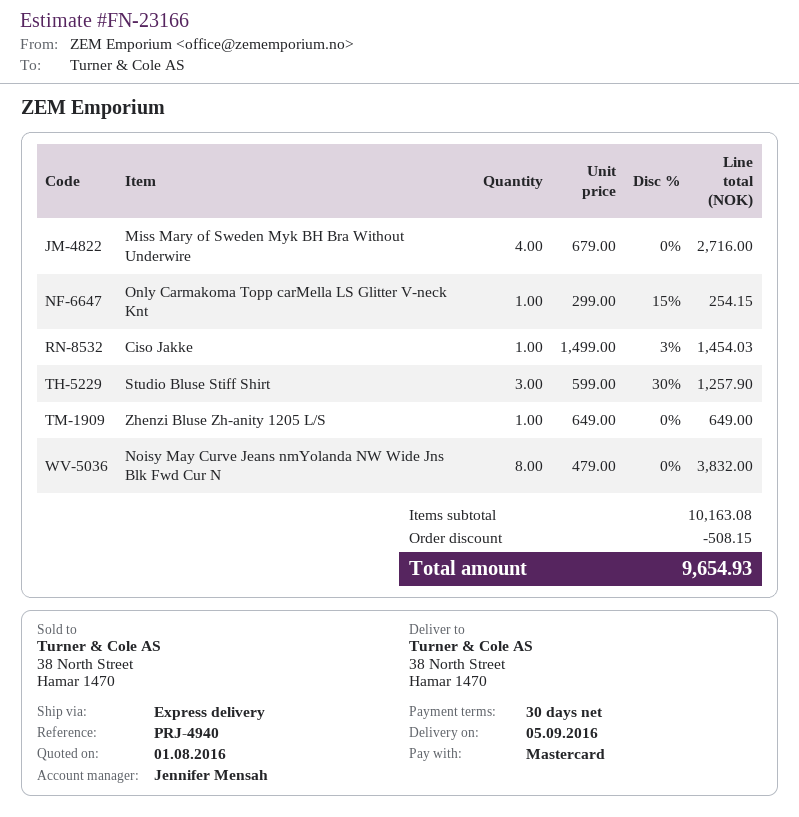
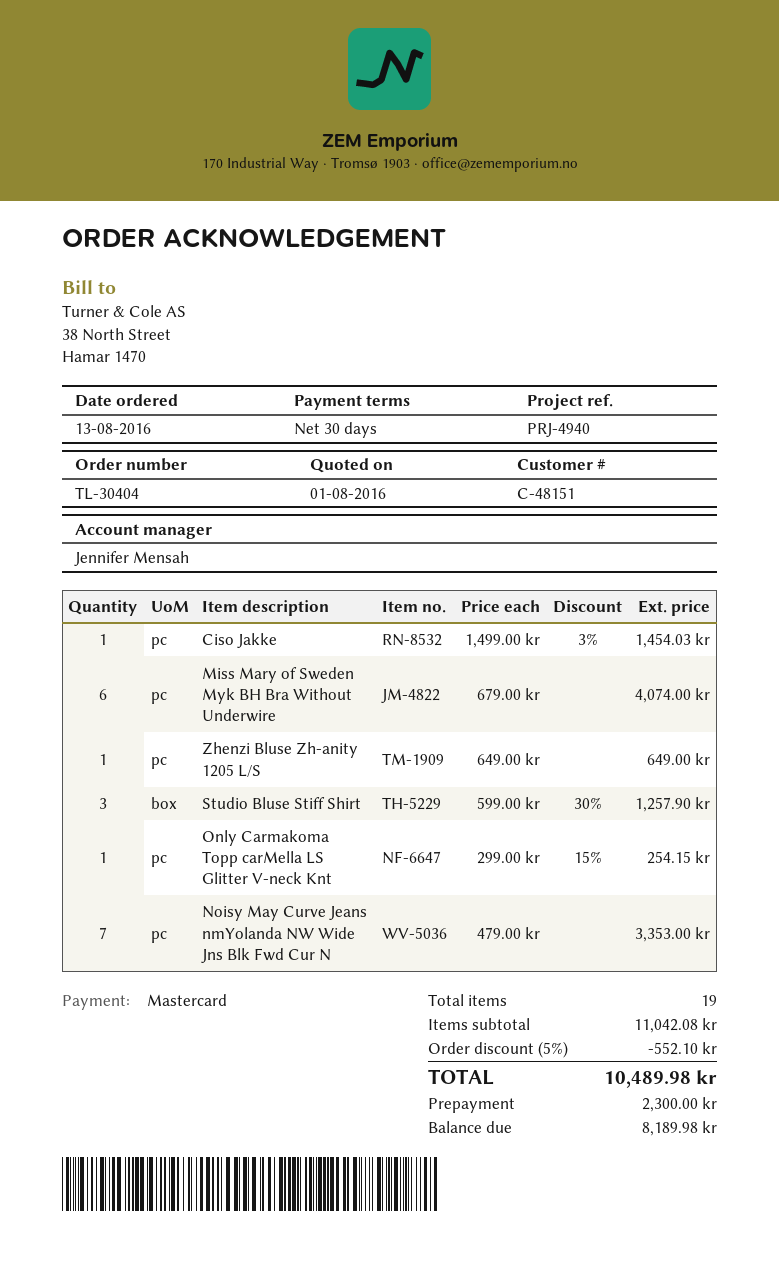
Miss Mary of Sweden Myk BH Bra Without Underwire: 4 x 679.00 = 2716.00 -> 6 x 679.00 = 4074.00
Noisy May Curve Jeans nmYolanda NW Wide Jns Blk Fwd Cur N: 8 x 479.00 = 3832.00 -> 7 x 479.00 = 3353.00
subtotal: 10163.08 -> 11042.08
discount: 508.15 -> 552.10
total: 9654.93 -> 10489.98

